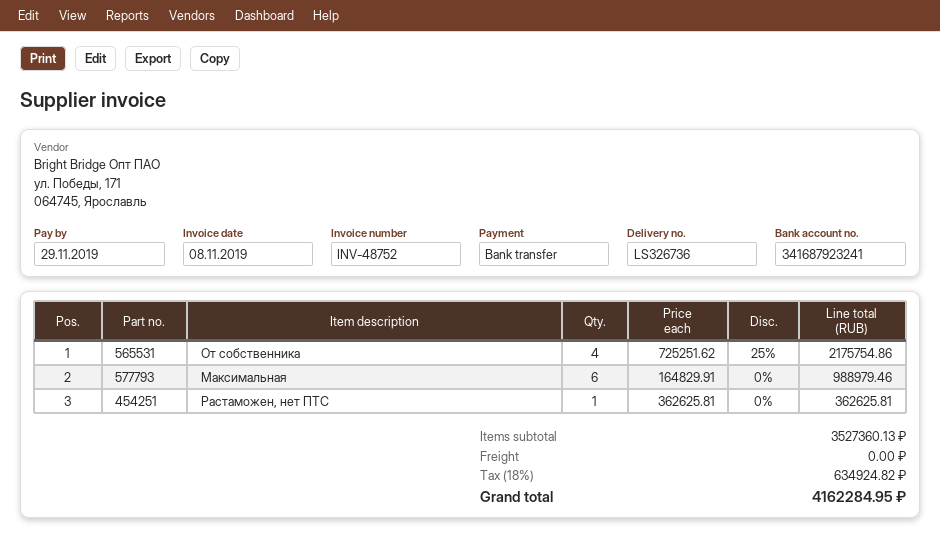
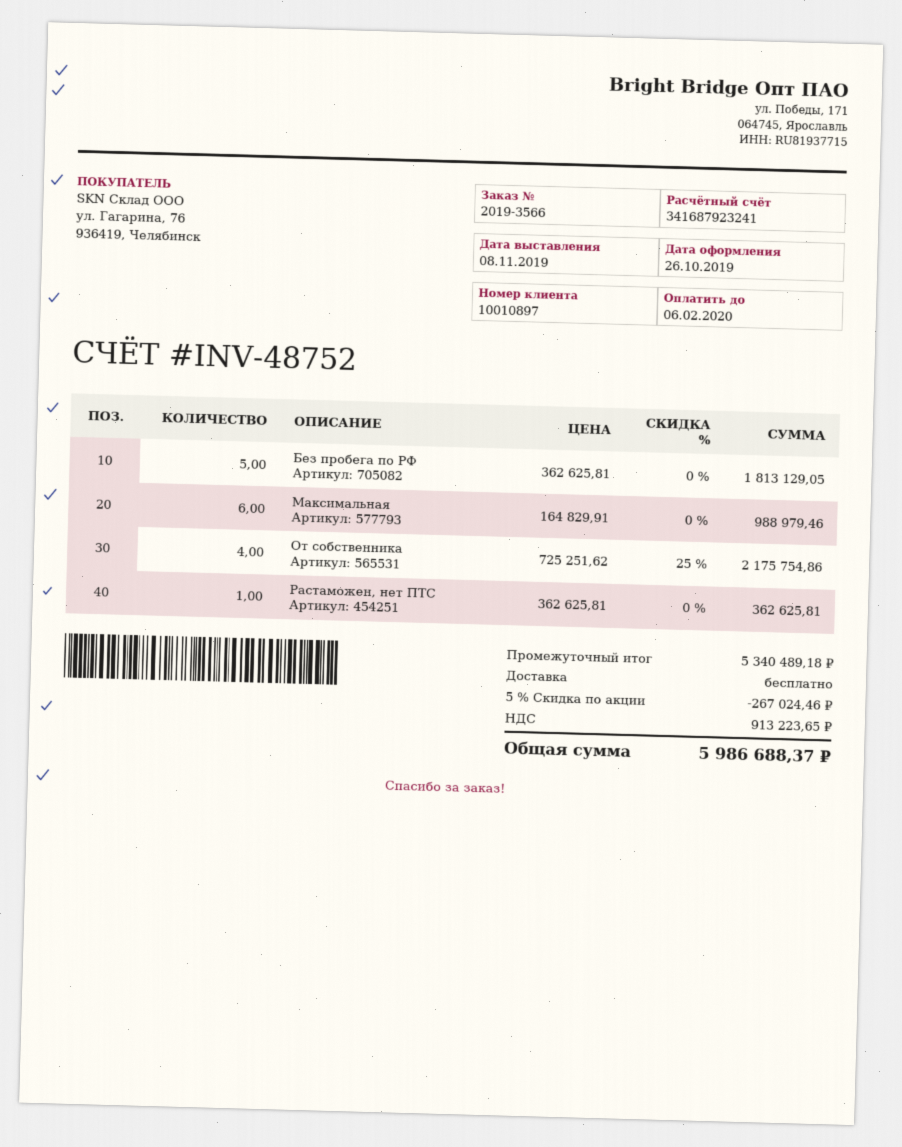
due date: 2019-11-29 -> 2020-02-06
Без пробега по РФ: none -> 5 x 362625.81 = 1813129.05
subtotal: 3527360.13 -> 5340489.18
discount: none -> 5% = 267024.46
tax: 634924.82 -> 913223.65
total: 4162284.95 -> 5986688.37

